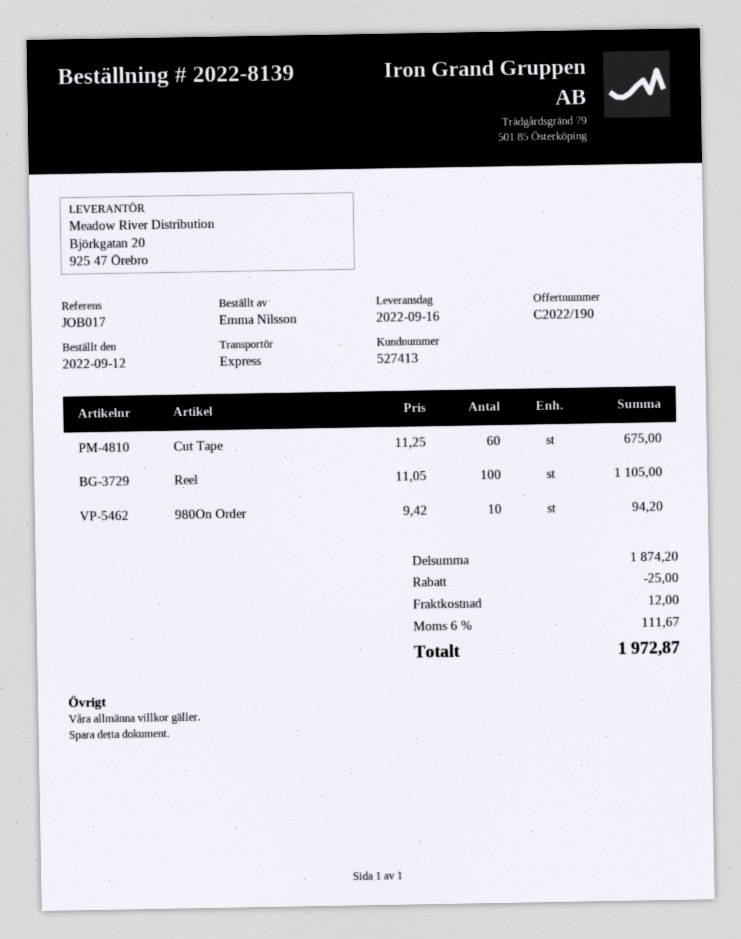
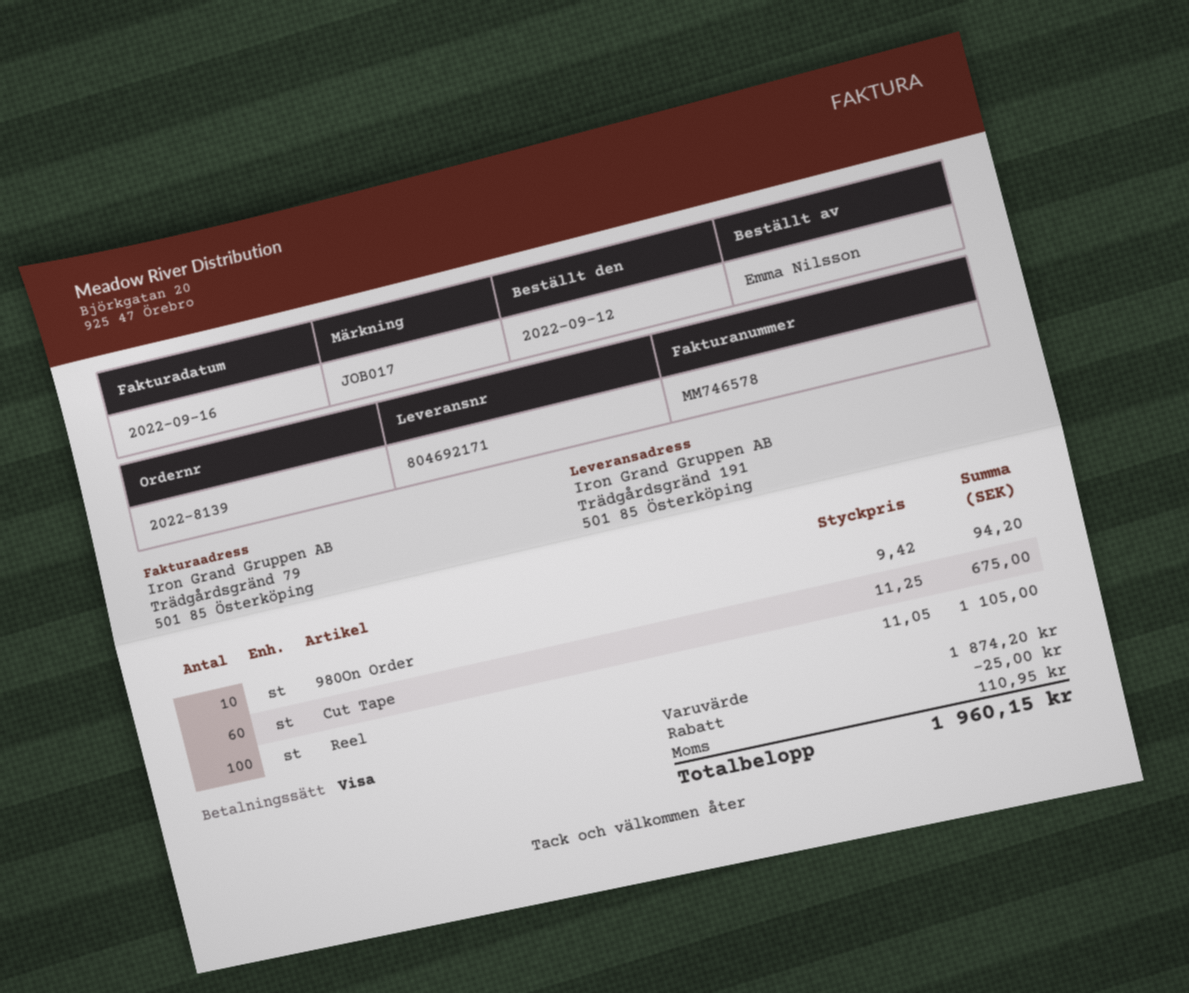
shipping: 12.00 -> none
tax: 111.67 -> 110.95
total: 1972.87 -> 1960.15

